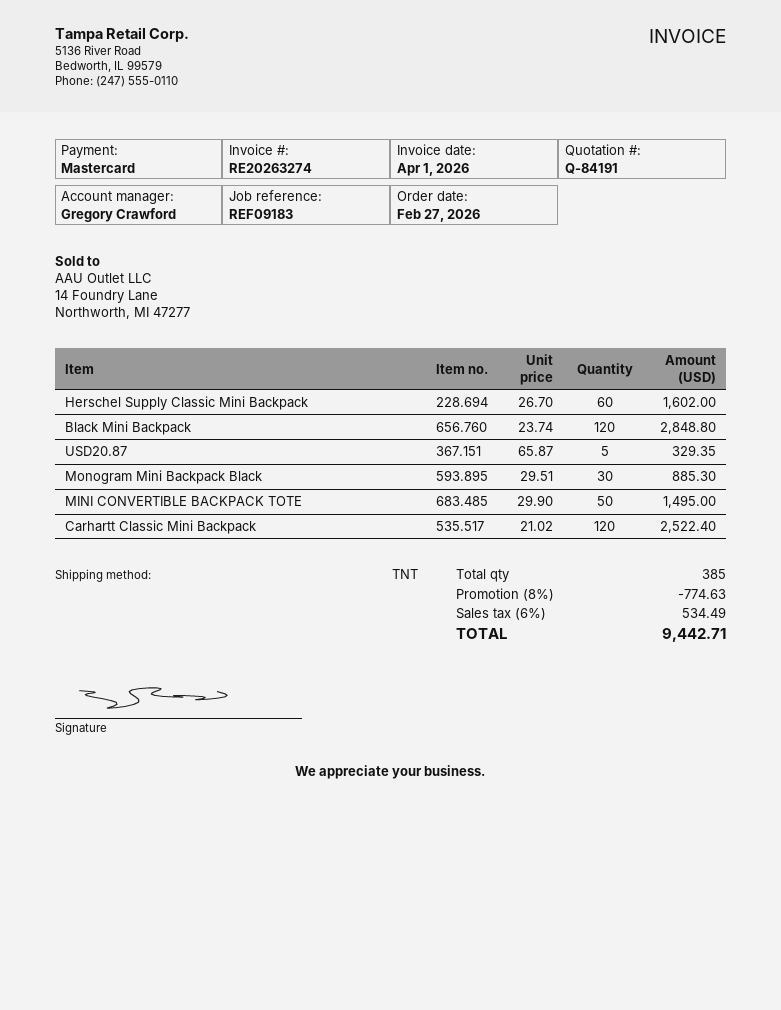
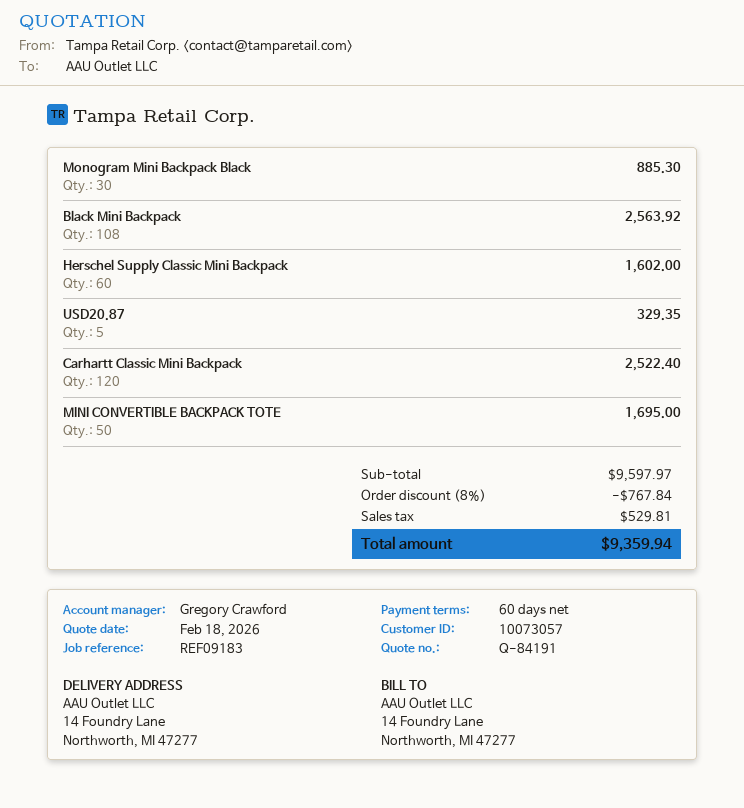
Black Mini Backpack: 120 for 2848.80 -> 108 for 2563.92
MINI CONVERTIBLE BACKPACK TOTE: 50 for 1495.00 -> 50 for 1695.00
discount: 8% = 774.63 -> 8% = 767.84
tax: 534.49 -> 529.81
total: 9442.71 -> 9359.94

